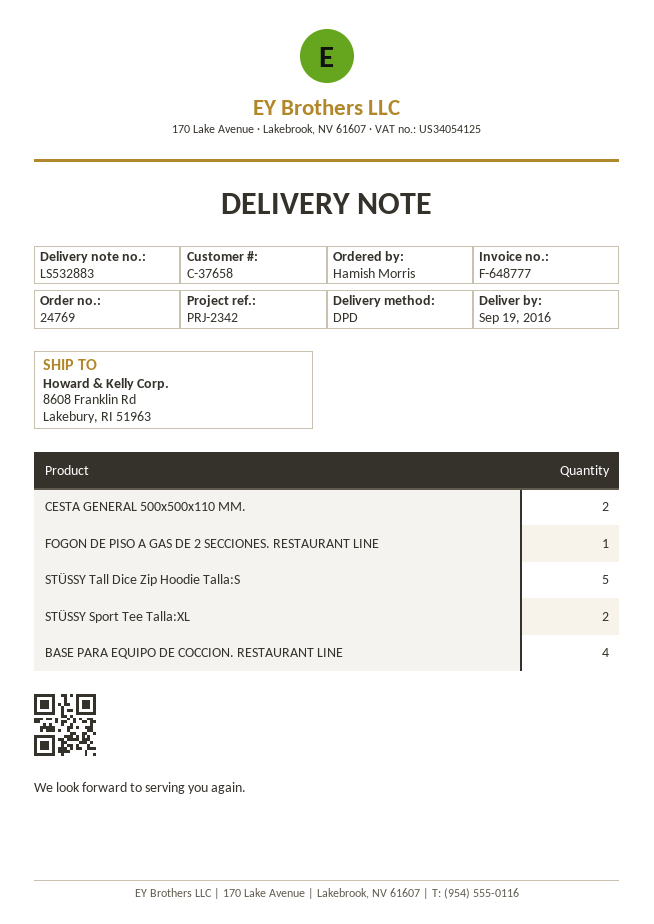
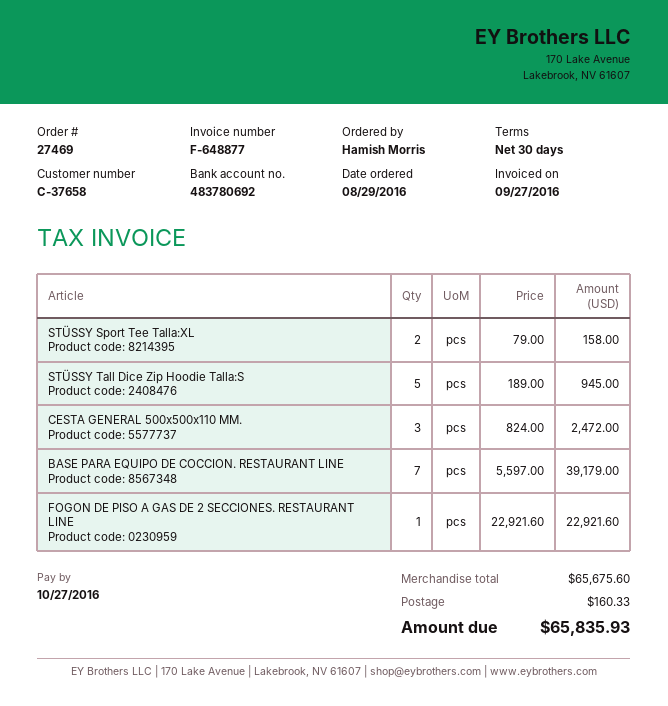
order number: 24769 -> 27469
invoice number: F-648777 -> F-648877
CESTA GENERAL 500x500x110 MM.: 2 -> 3
BASE PARA EQUIPO DE COCCION. RESTAURANT LINE: 4 -> 7

